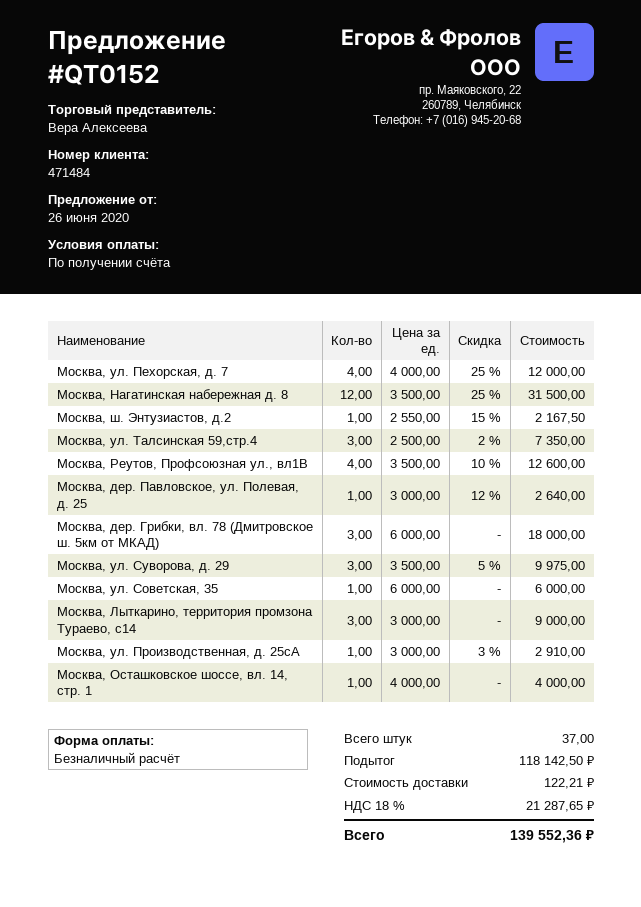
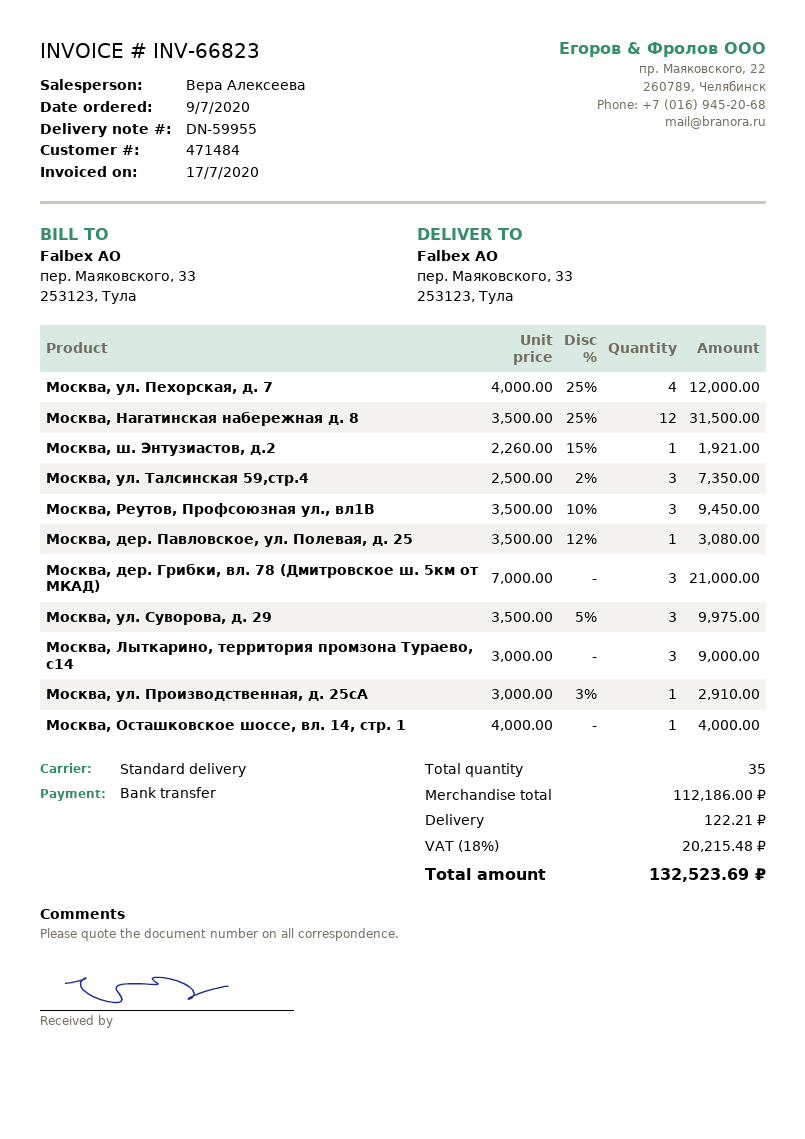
Москва, ш. Энтузиастов, д.2: 1 x 2550.00 - 15% = 2167.50 -> 1 x 2260.00 - 15% = 1921.00
Москва, Реутов, Профсоюзная ул., вл1В: 4 x 3500.00 - 10% = 12600.00 -> 3 x 3500.00 - 10% = 9450.00
Москва, дер. Павловское, ул. Полевая, д. 25: 1 x 3000.00 - 12% = 2640.00 -> 1 x 3500.00 - 12% = 3080.00
Москва, дер. Грибки, вл. 78 (Дмитровское ш. 5км от МКАД): 3 x 6000.00 = 18000.00 -> 3 x 7000.00 = 21000.00
Москва, ул. Советская, 35: 1 x 6000.00 = 6000.00 -> none
total quantity: 37 -> 35
subtotal: 118142.50 -> 112186.00
tax: 18% = 21287.65 -> 18% = 20215.48
total: 139552.36 -> 132523.69

